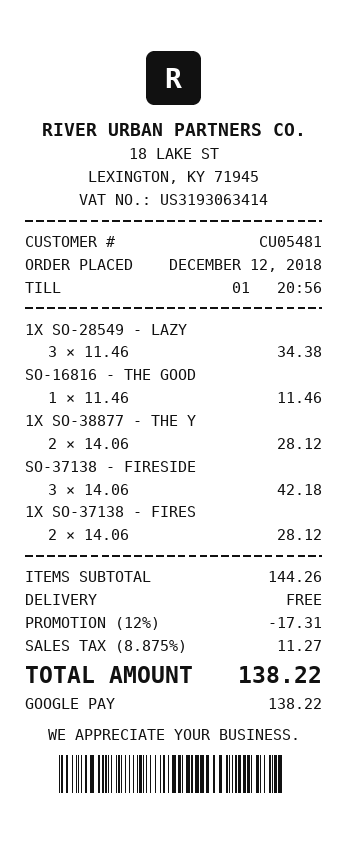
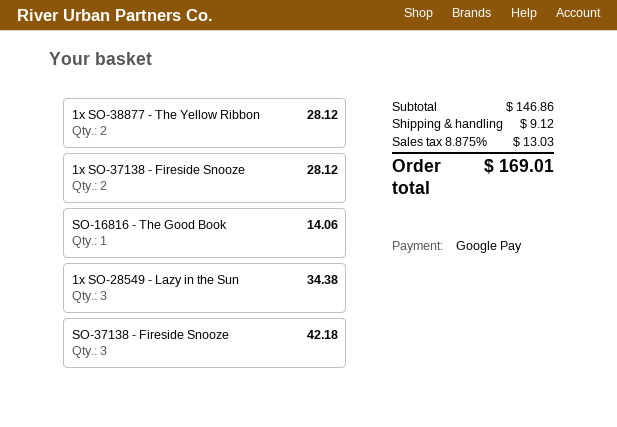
SO-16816 - THE GOOD: 1 for 11.46 -> 1 for 14.06
subtotal: 144.26 -> 146.86
discount: 12% = 17.31 -> none
shipping: 0.00 -> 9.12
tax: 8.875% = 11.27 -> 8.875% = 13.03
total: 138.22 -> 169.01

